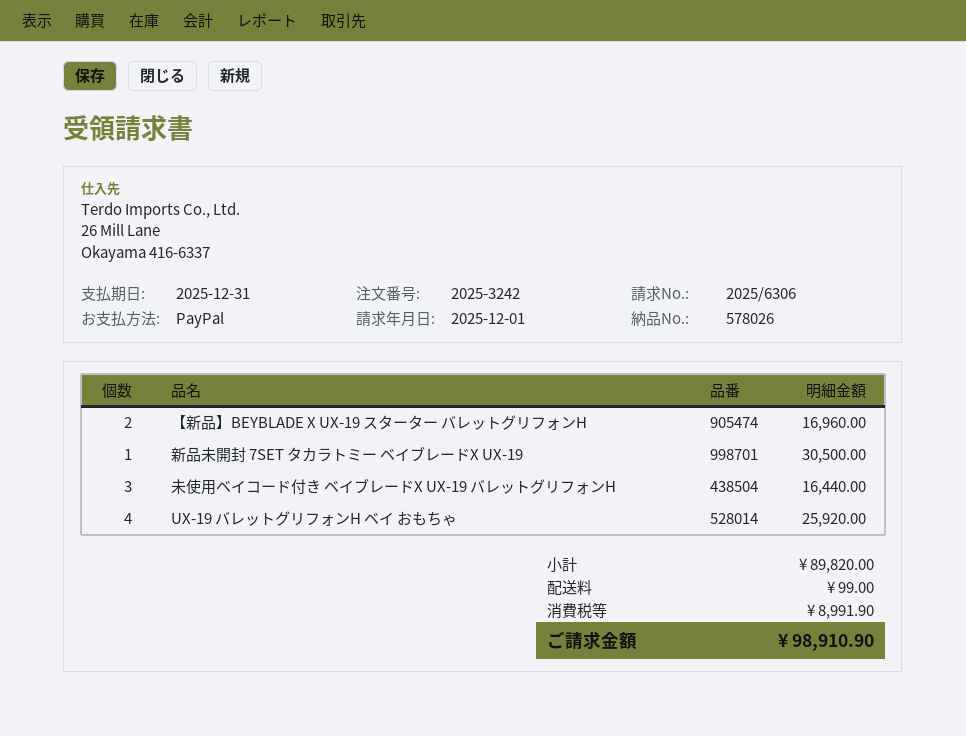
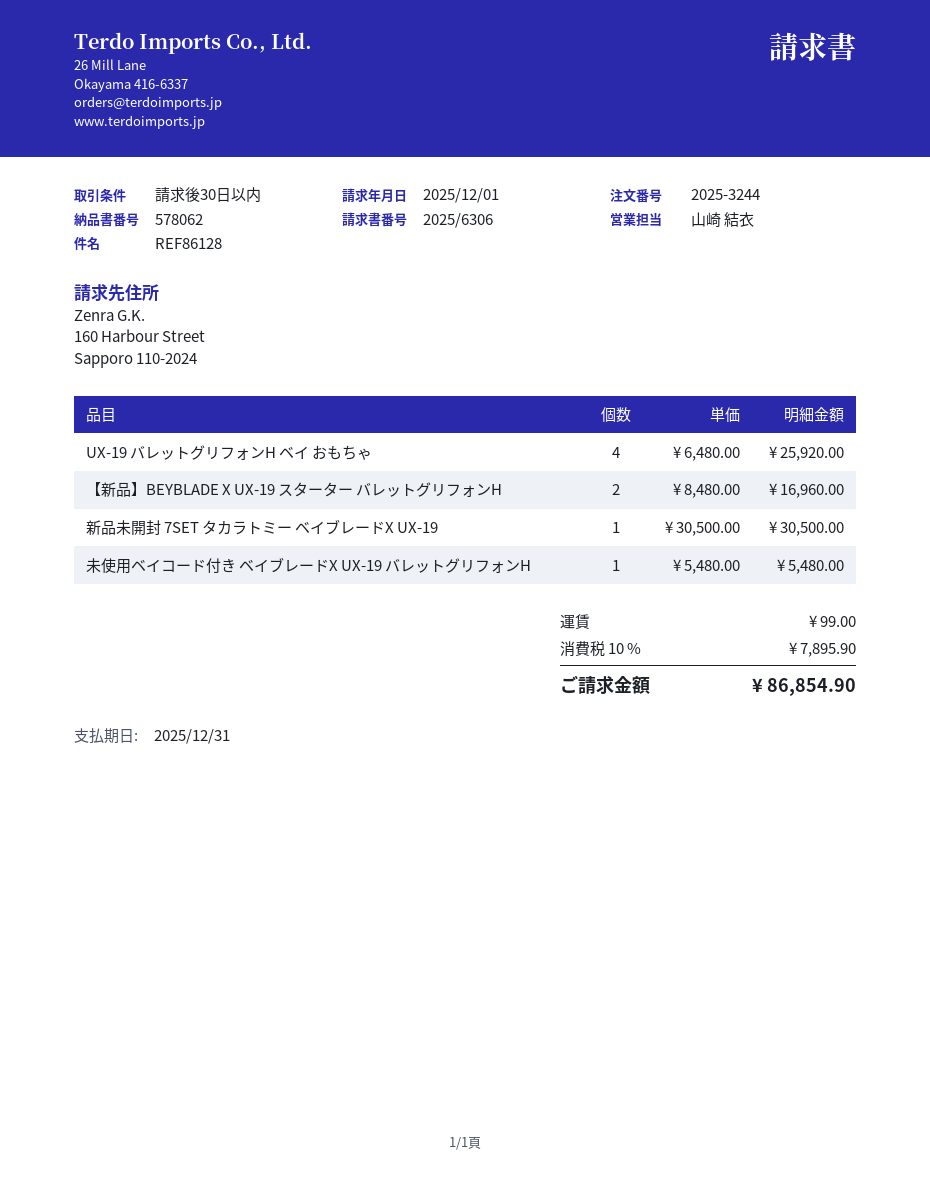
order number: 2025-3242 -> 2025-3244
delivery note number: 578026 -> 578062
未使用ベイコード付き ベイブレードX UX-19 バレットグリフォンH: 3 for 16440.00 -> 1 for 5480.00
tax: 8991.90 -> 7895.90
total: 98910.90 -> 86854.90

